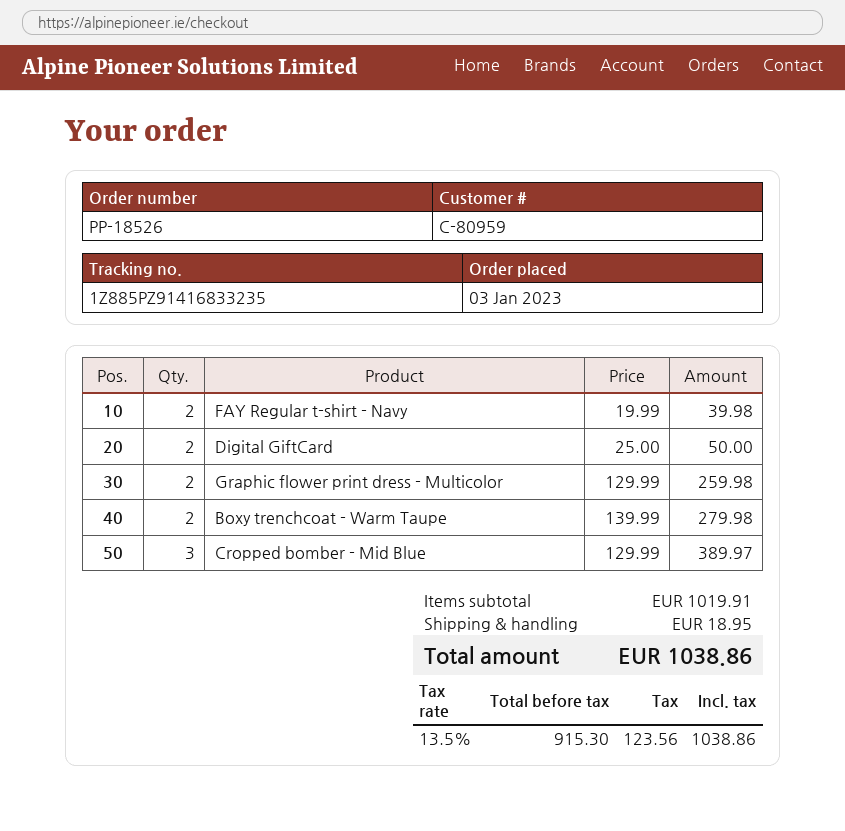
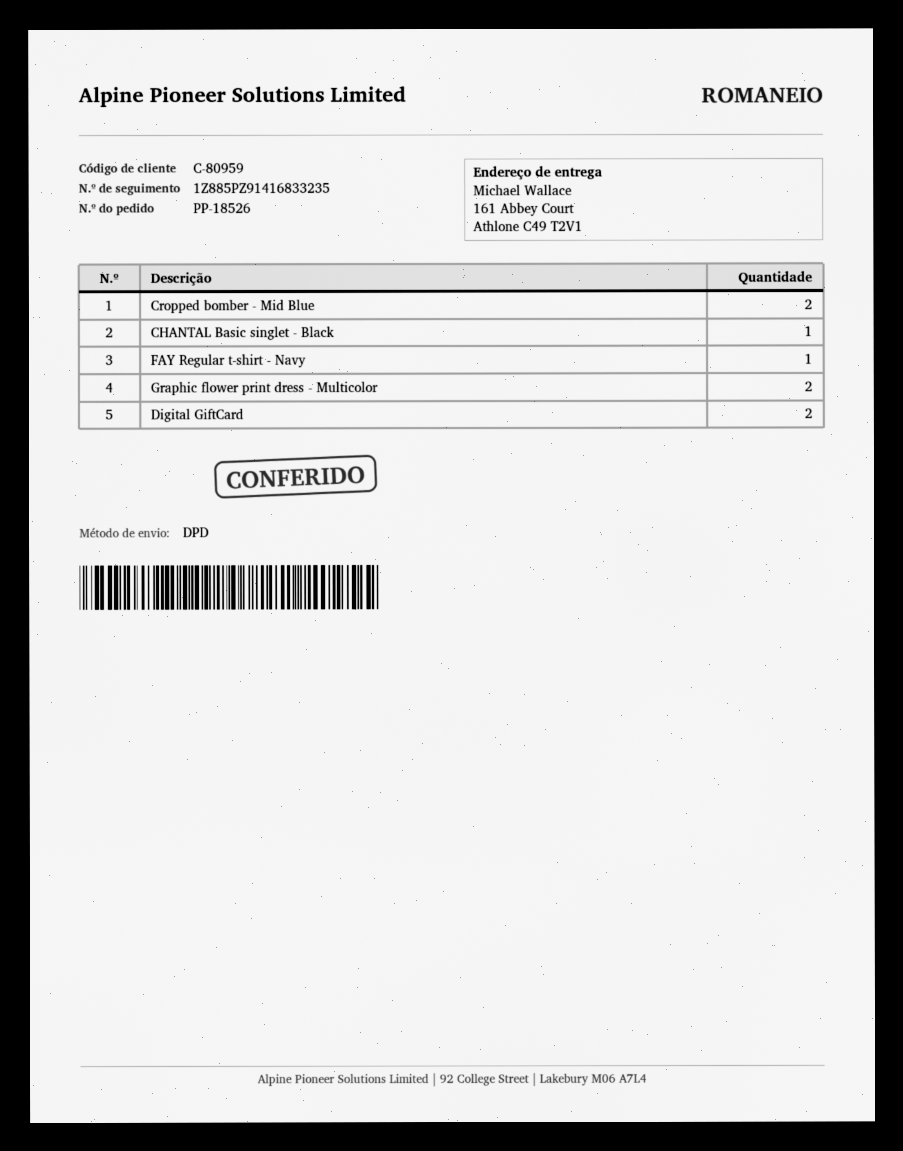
FAY Regular t-shirt - Navy: 2 -> 1
Boxy trenchcoat - Warm Taupe: 2 -> none
Cropped bomber - Mid Blue: 3 -> 2
CHANTAL Basic singlet - Black: none -> 1

